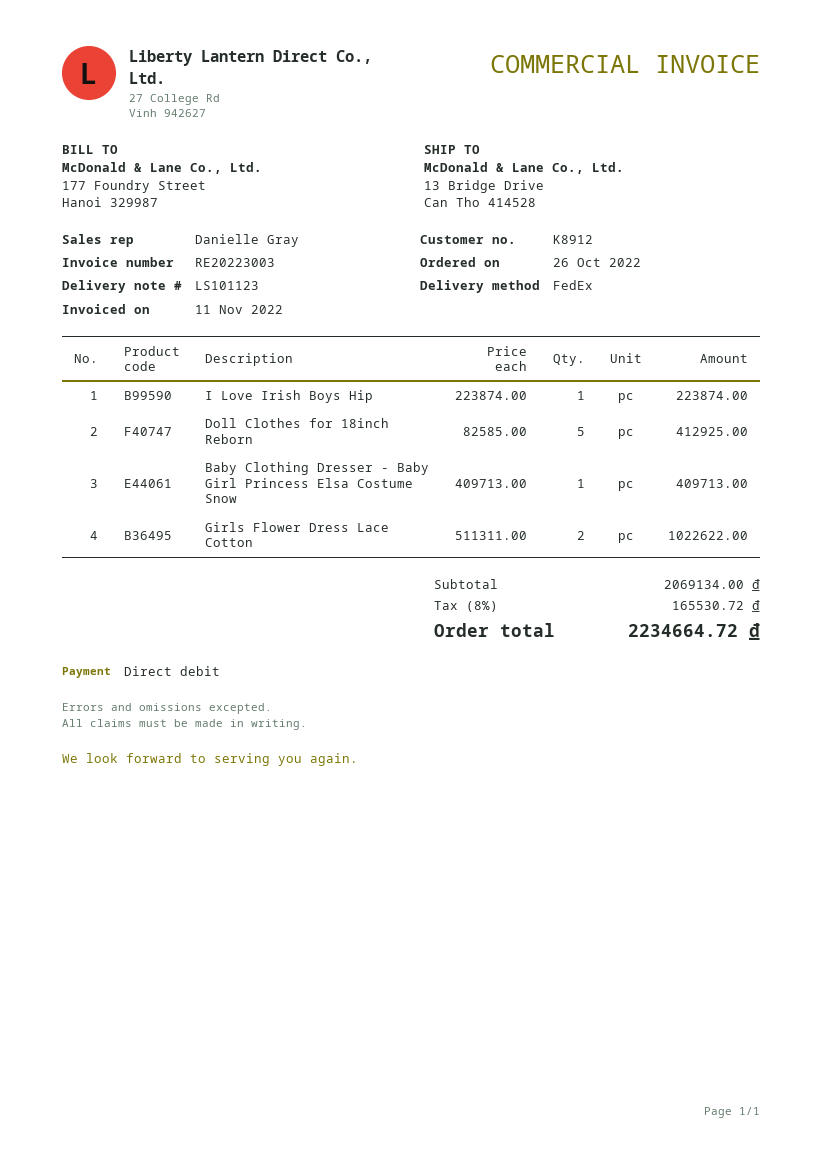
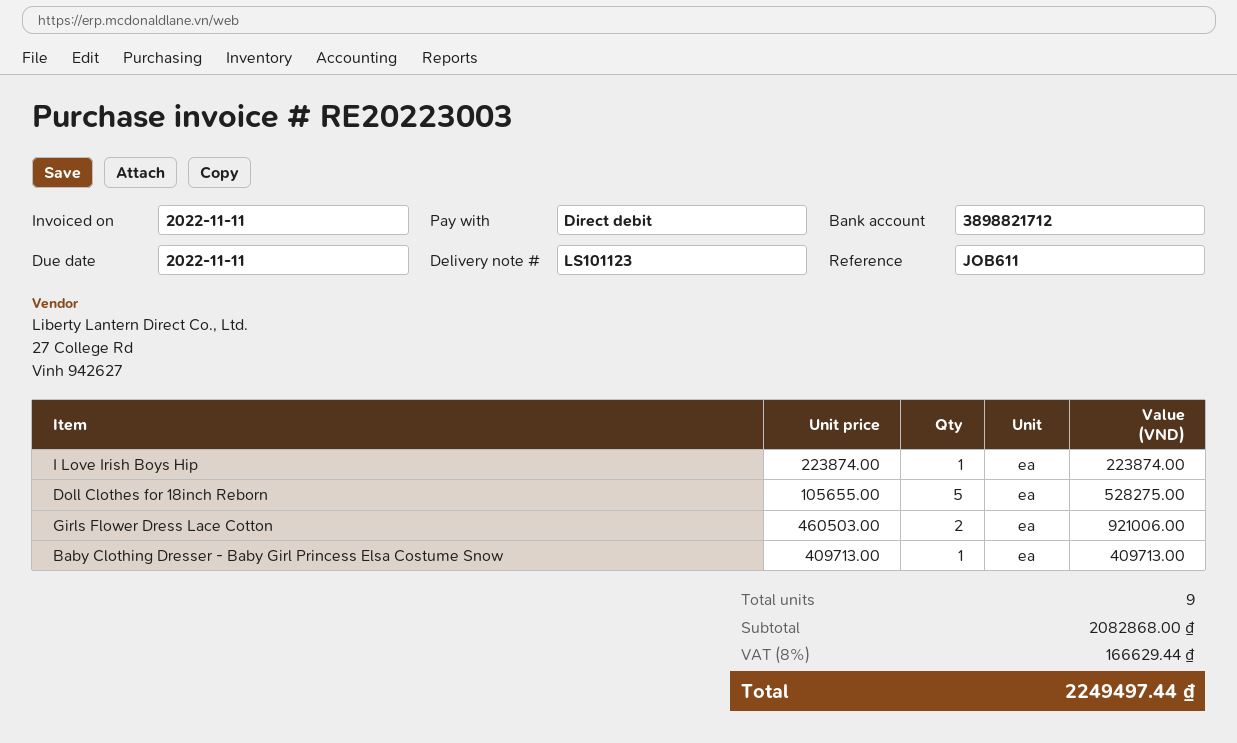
Doll Clothes for 18inch Reborn: 5 x 82585.00 = 412925.00 -> 5 x 105655.00 = 528275.00
Girls Flower Dress Lace Cotton: 2 x 511311.00 = 1022622.00 -> 2 x 460503.00 = 921006.00
subtotal: 2069134.00 -> 2082868.00
tax: 8% = 165530.72 -> 8% = 166629.44
total: 2234664.72 -> 2249497.44

